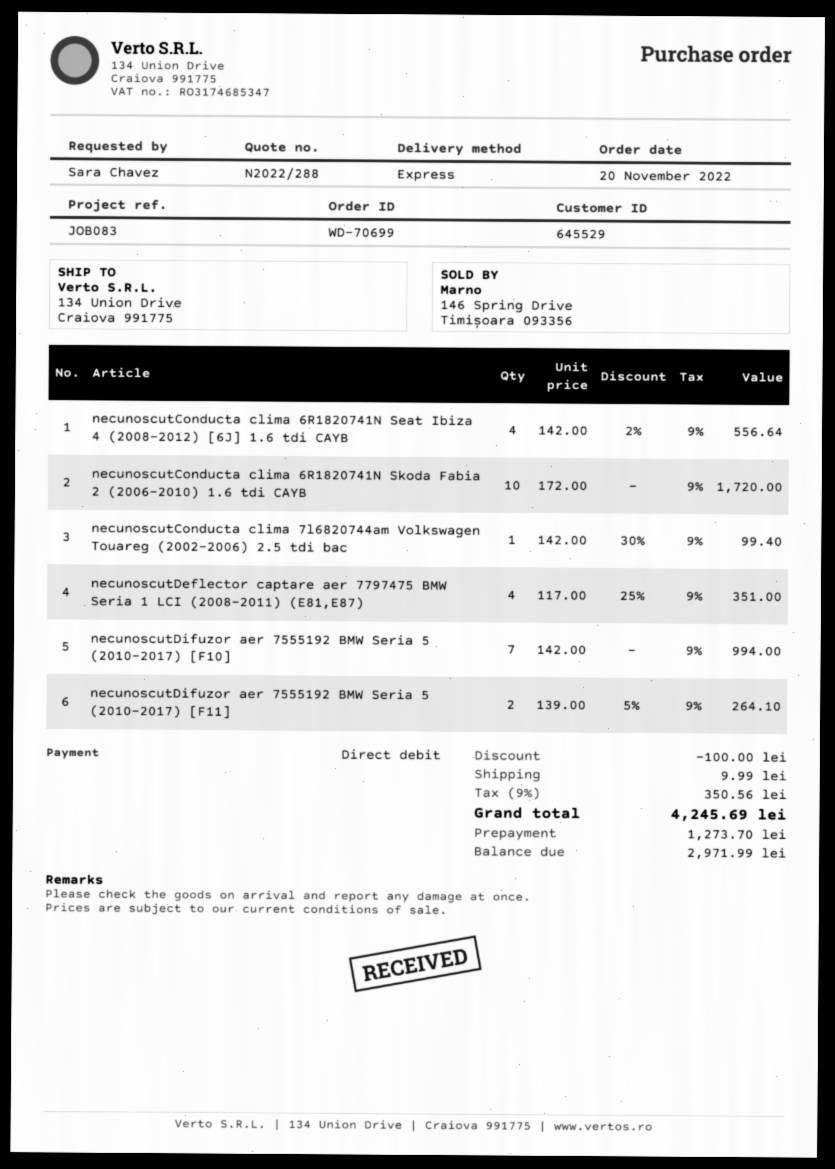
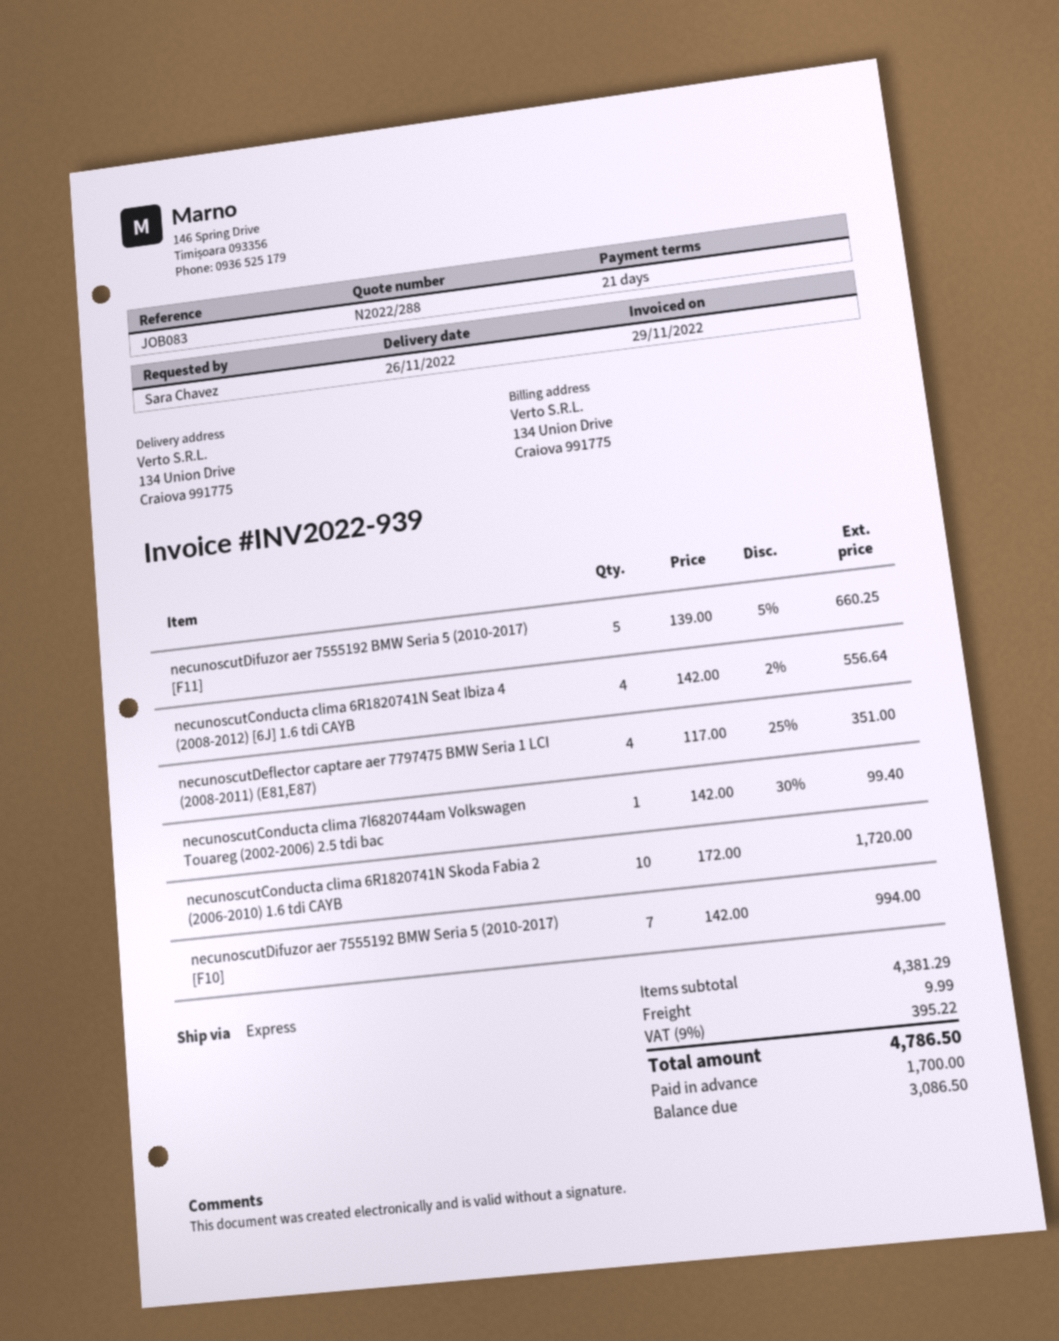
necunoscutDifuzor aer 7555192 BMW Seria 5 (2010-2017) [F11]: 2 x 139.00 - 5% = 264.10 -> 5 x 139.00 - 5% = 660.25
discount: 100.00 -> none
tax: 9% = 350.56 -> 9% = 395.22
total: 4245.69 -> 4786.50
deposit: 1273.70 -> 1700.00
balance: 2971.99 -> 3086.50

